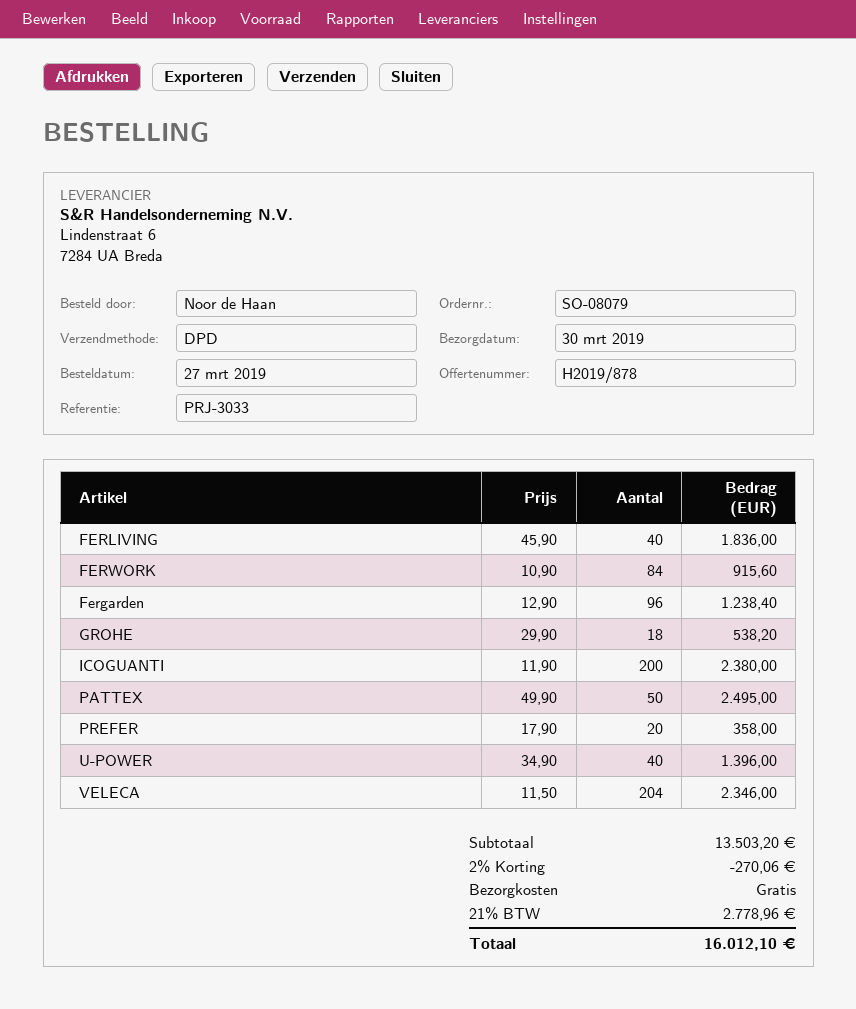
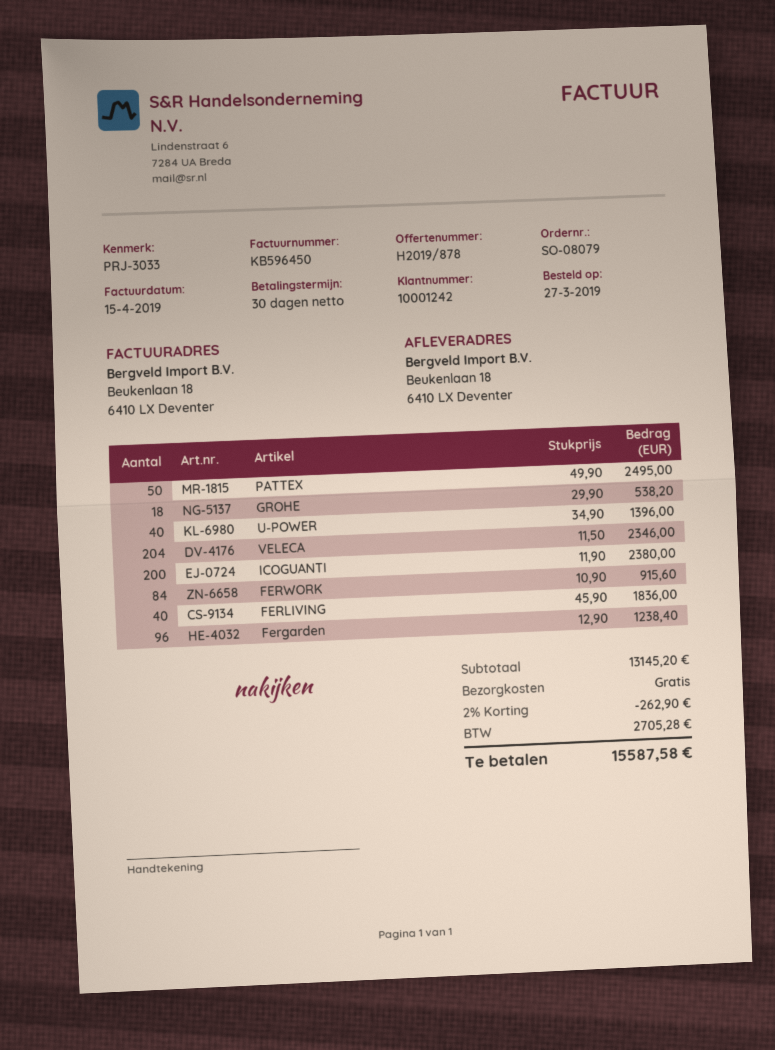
PREFER: 20 x 17.90 = 358.00 -> none
subtotal: 13503.20 -> 13145.20
discount: 2% = 270.06 -> 2% = 262.90
tax: 2778.96 -> 2705.28
total: 16012.10 -> 15587.58

